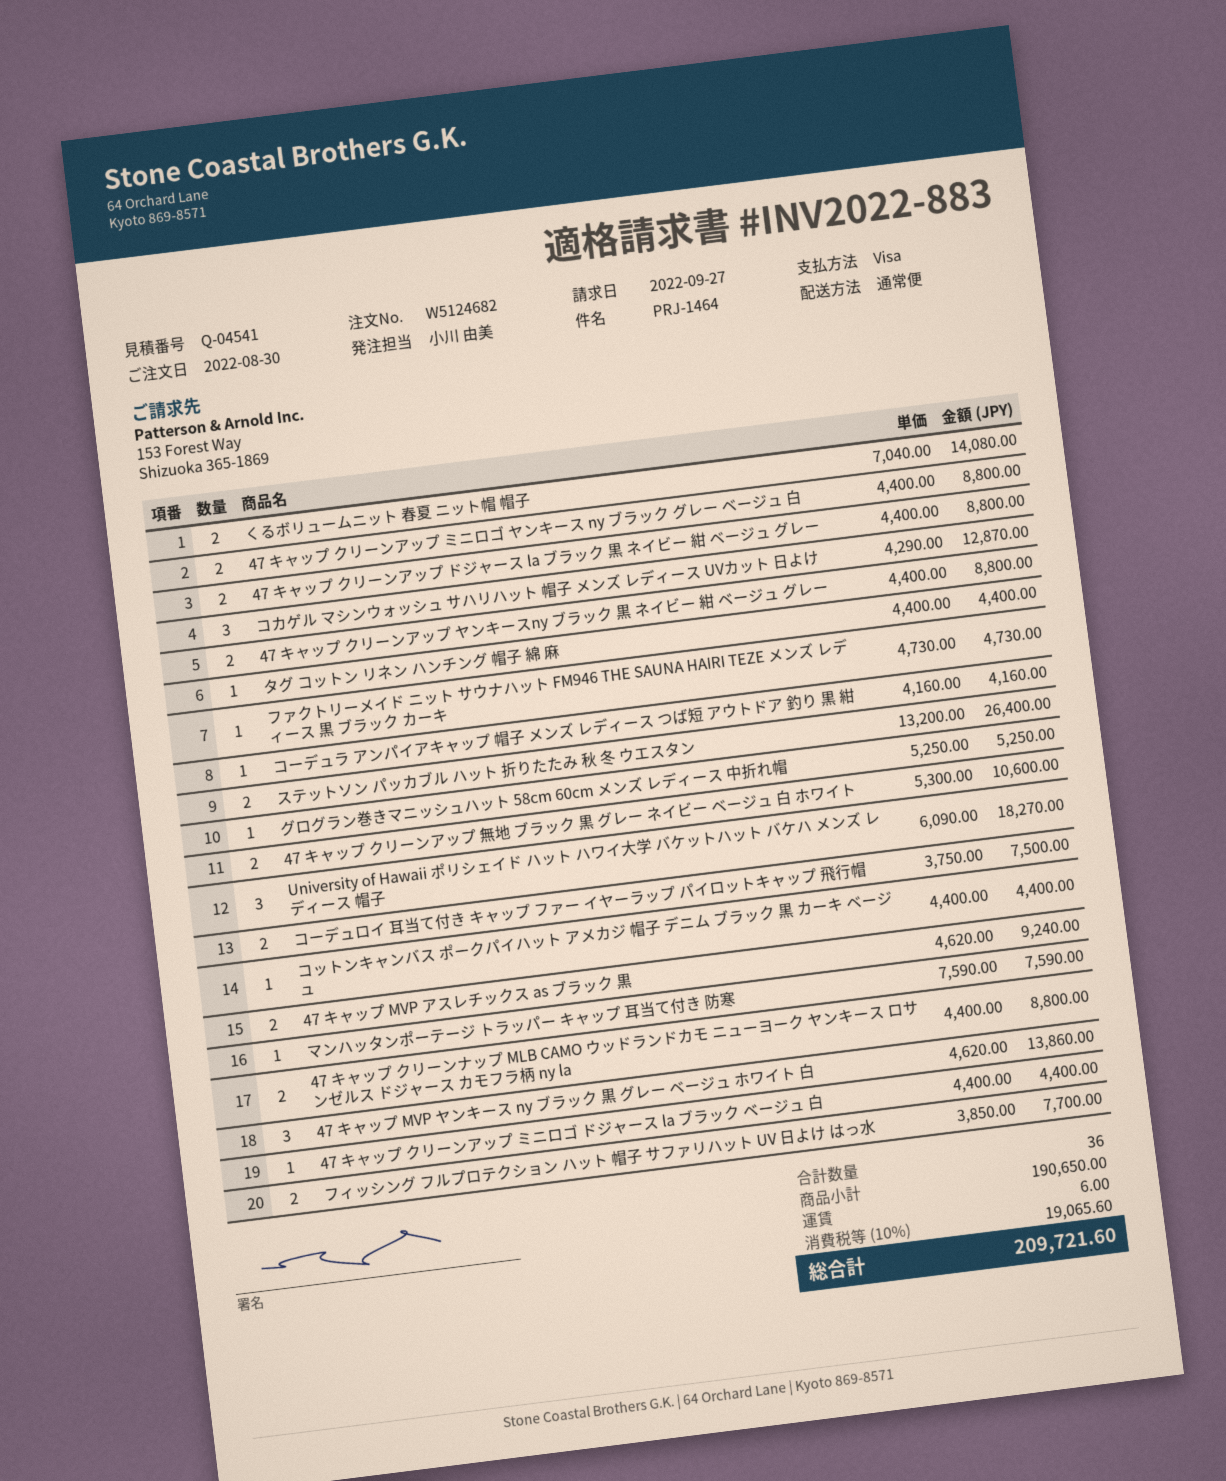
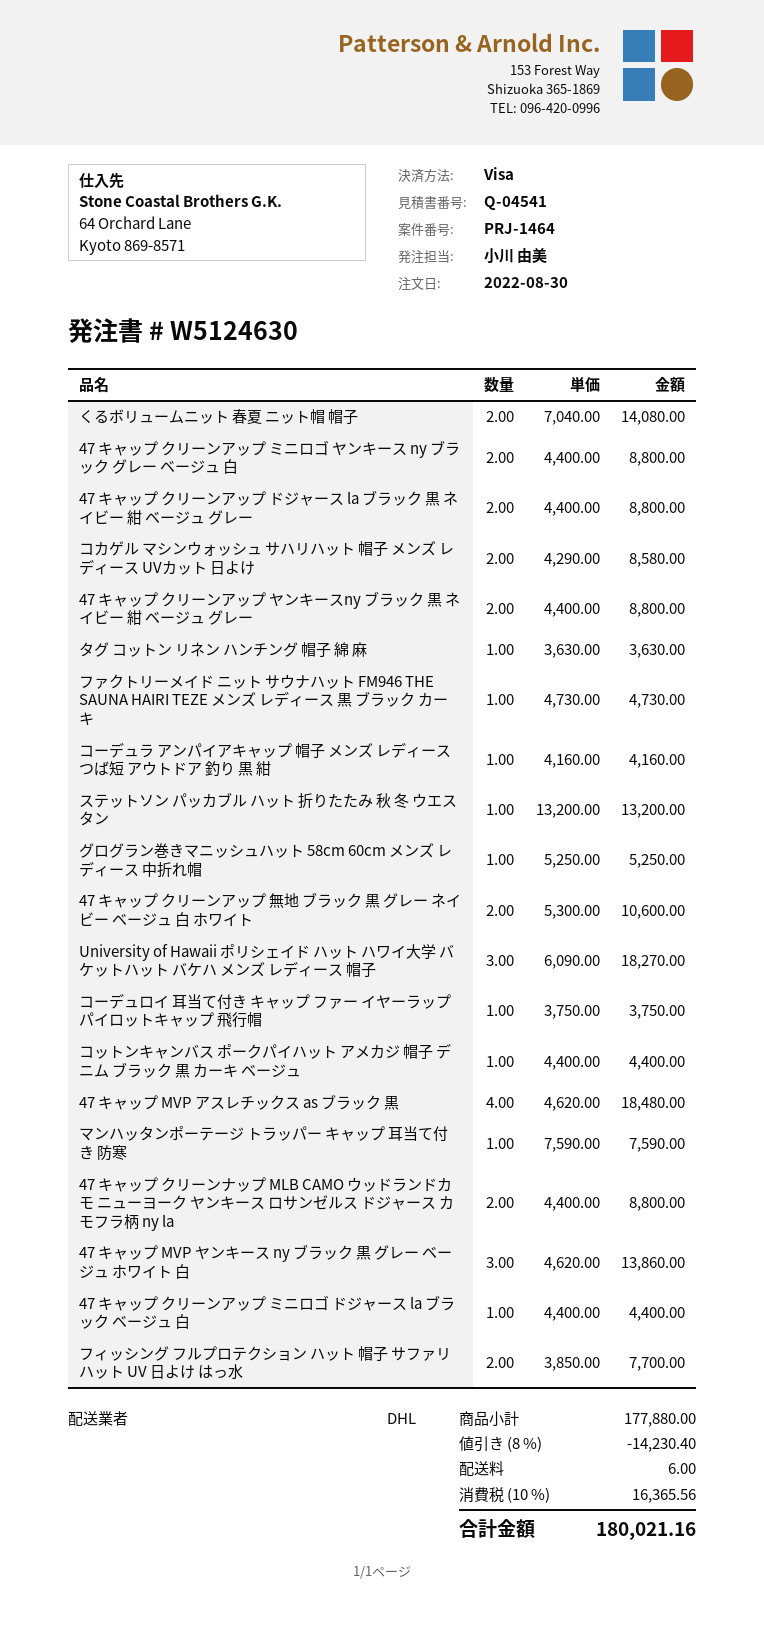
order number: W5124682 -> W5124630
shipping method: standard -> DHL
コカゲル マシンウォッシュ サハリハット 帽子 メンズ レディース UVカット 日よけ: 3 x 4290.00 = 12870.00 -> 2 x 4290.00 = 8580.00
タグ コットン リネン ハンチング 帽子 綿 麻: 1 x 4400.00 = 4400.00 -> 1 x 3630.00 = 3630.00
ステットソン パッカブル ハット 折りたたみ 秋 冬 ウエスタン: 2 x 13200.00 = 26400.00 -> 1 x 13200.00 = 13200.00
コーデュロイ 耳当て付き キャップ ファー イヤーラップ パイロットキャップ 飛行帽: 2 x 3750.00 = 7500.00 -> 1 x 3750.00 = 3750.00
47 キャップ MVP アスレチックス as ブラック 黒: 2 x 4620.00 = 9240.00 -> 4 x 4620.00 = 18480.00
subtotal: 190650.00 -> 177880.00
discount: none -> 8% = 14230.40
tax: 10% = 19065.60 -> 10% = 16365.56
total: 209721.60 -> 180021.16

